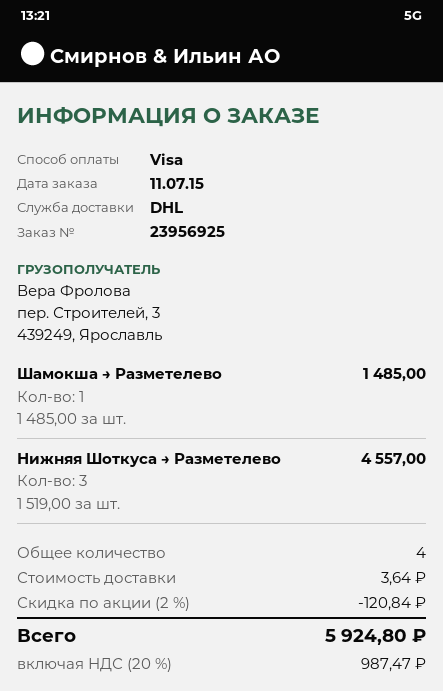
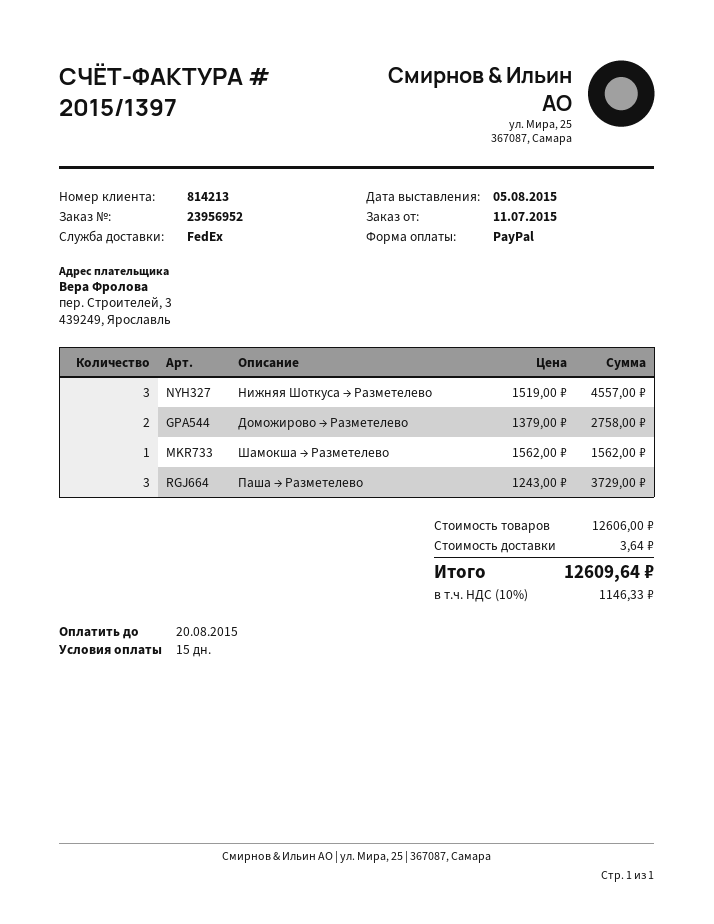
order number: 23956925 -> 23956952
payment method: Visa -> PayPal
shipping method: DHL -> FedEx
Шамокша → Разметелево: 1 x 1485.00 = 1485.00 -> 1 x 1562.00 = 1562.00
Доможирово → Разметелево: none -> 2 x 1379.00 = 2758.00
Паша → Разметелево: none -> 3 x 1243.00 = 3729.00
discount: 2% = 120.84 -> none
tax: 20% = 987.47 -> 10% = 1146.33
total: 5924.80 -> 12609.64

